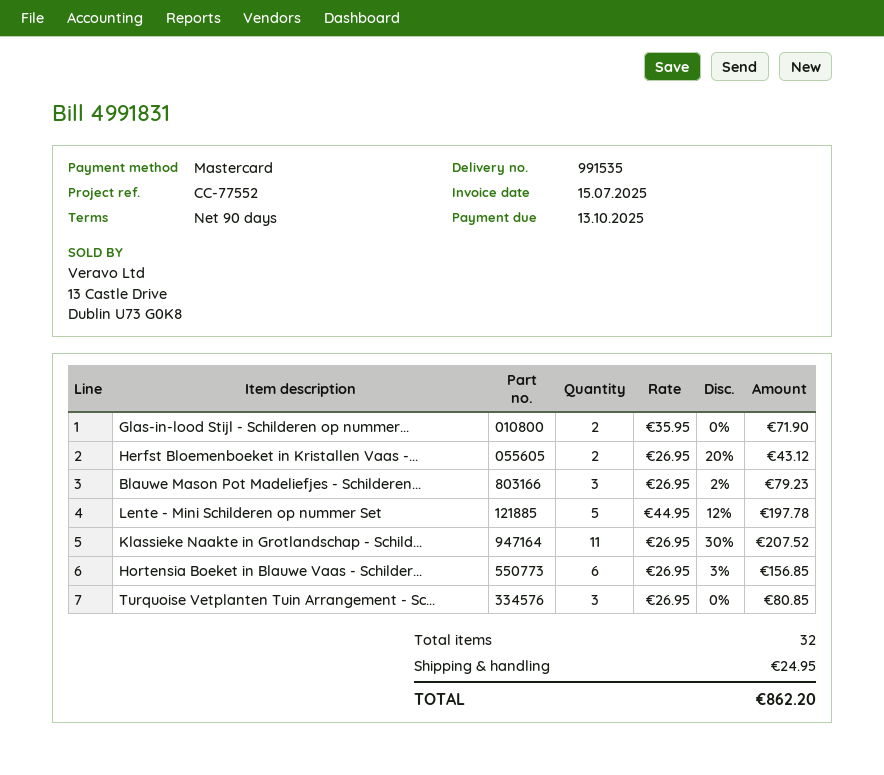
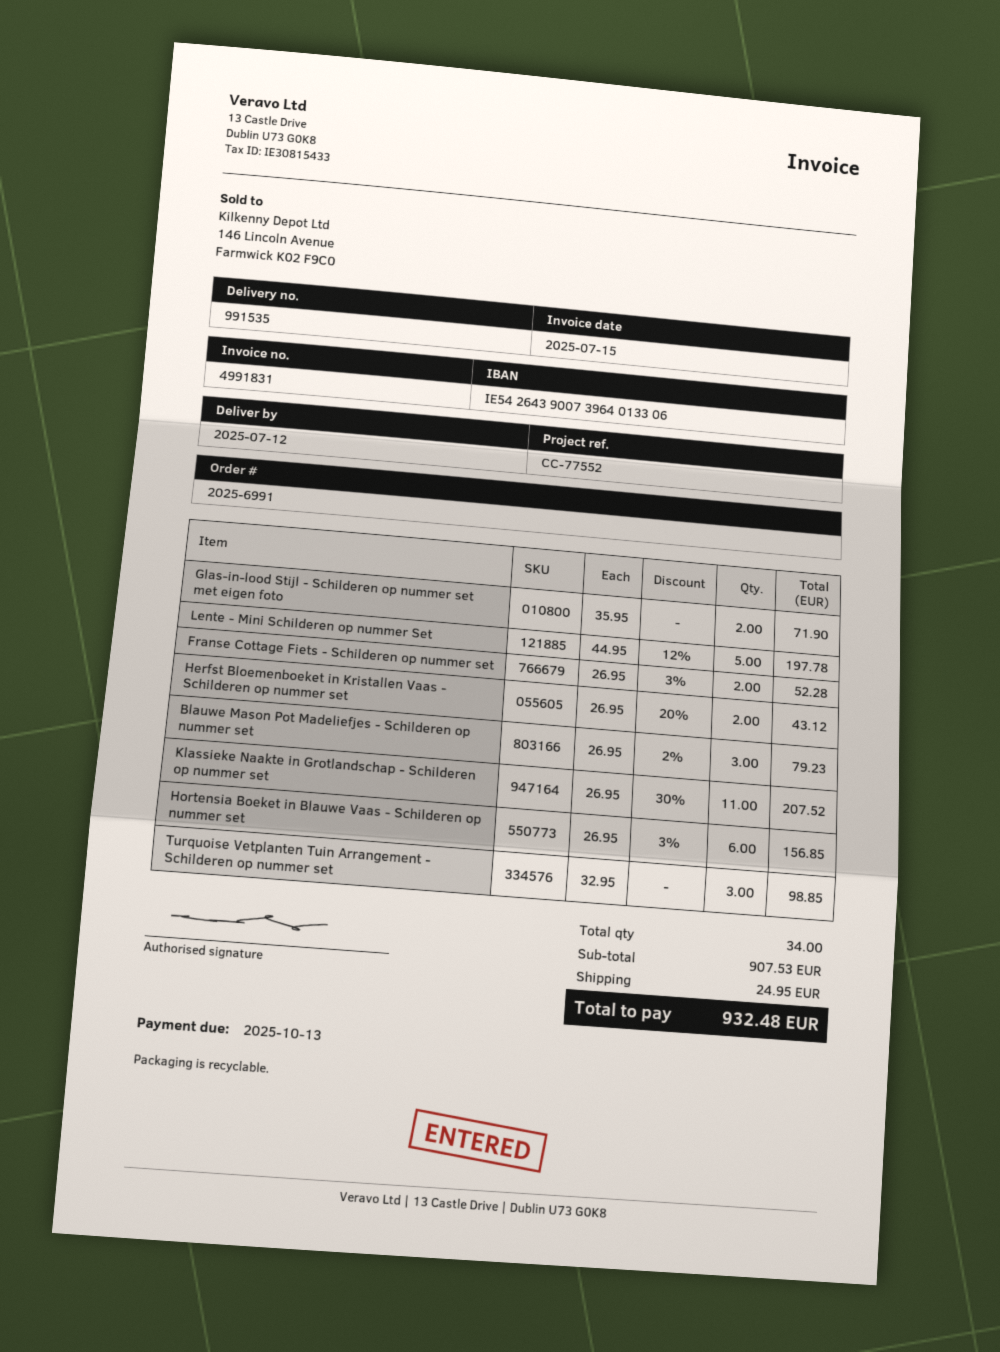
Turquoise Vetplanten Tuin Arrangement - Sc...: 3 x 26.95 = 80.85 -> 3 x 32.95 = 98.85
Franse Cottage Fiets - Schilderen op nummer set: none -> 2 x 26.95 - 3% = 52.28
total quantity: 32 -> 34
total: 862.20 -> 932.48

